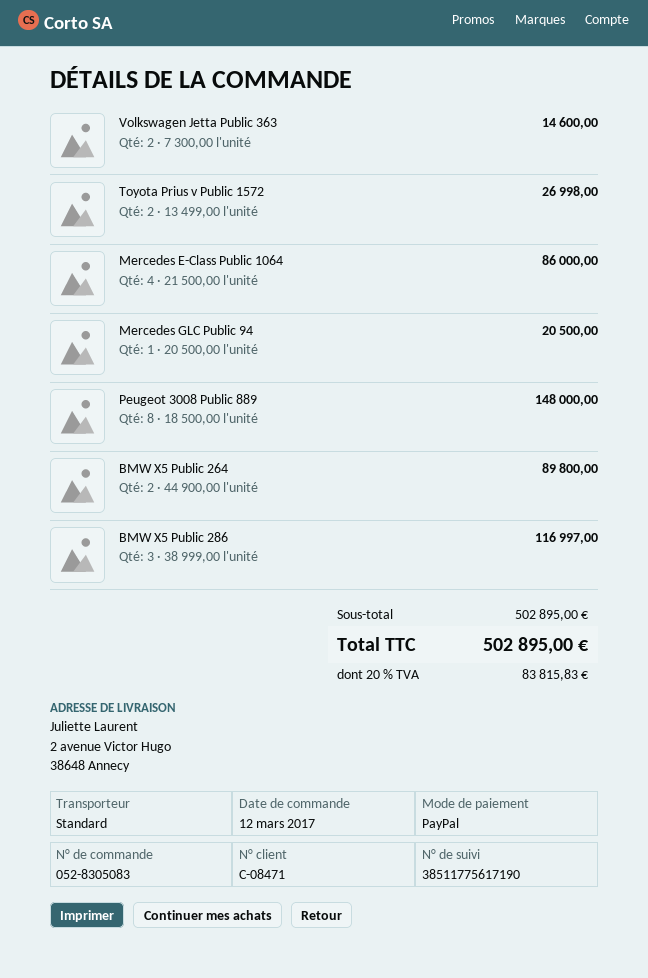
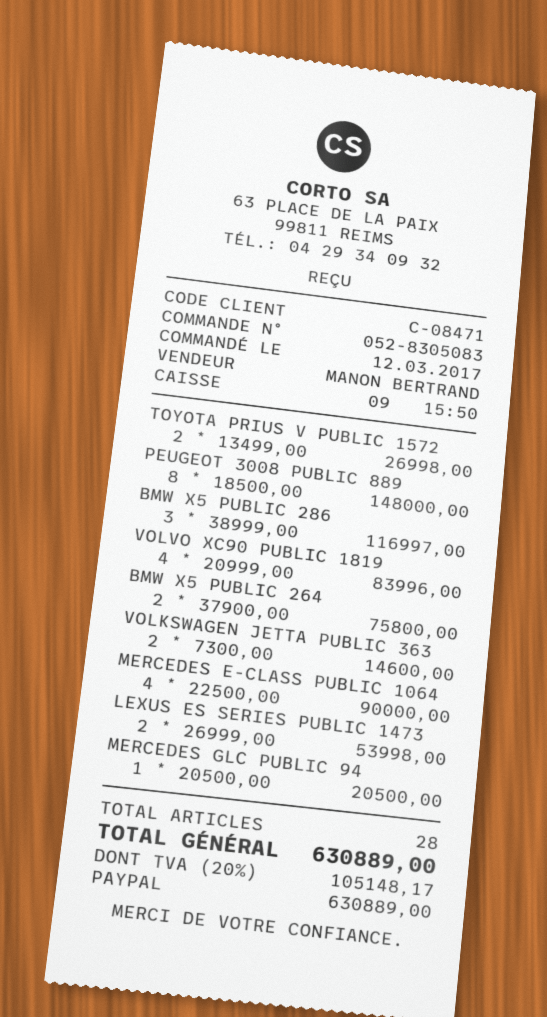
Mercedes E-Class Public 1064: 4 x 21500.00 = 86000.00 -> 4 x 22500.00 = 90000.00
BMW X5 Public 264: 2 x 44900.00 = 89800.00 -> 2 x 37900.00 = 75800.00
VOLVO XC90 PUBLIC 1819: none -> 4 x 20999.00 = 83996.00
LEXUS ES SERIES PUBLIC 1473: none -> 2 x 26999.00 = 53998.00
tax: 20% = 83815.83 -> 20% = 105148.17
total: 502895.00 -> 630889.00

